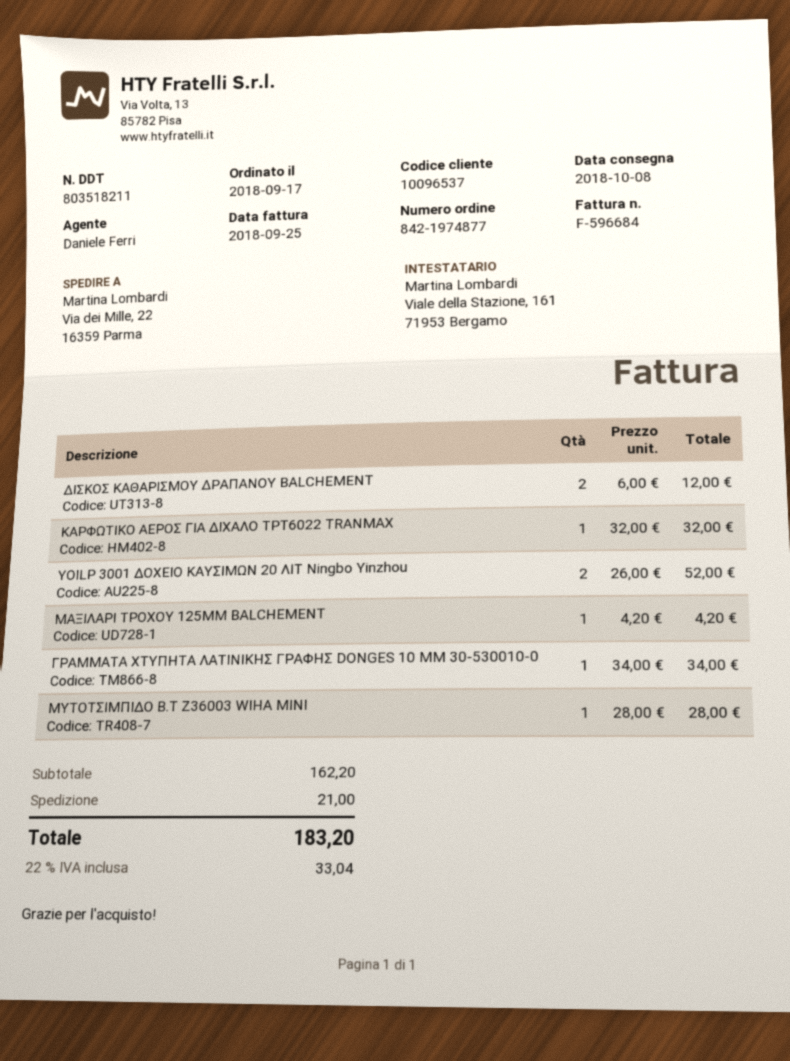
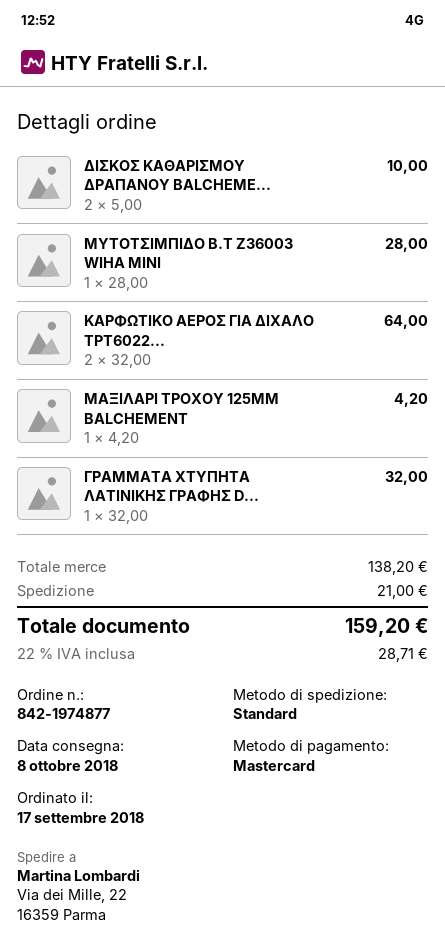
ΔΙΣΚΟΣ ΚΑΘΑΡΙΣΜΟΥ ΔΡΑΠΑΝΟΥ BALCHEMENT: 2 x 6.00 = 12.00 -> 2 x 5.00 = 10.00
ΚΑΡΦΩΤΙΚΟ ΑΕΡΟΣ ΓΙΑ ΔΙΧΑΛΟ TPT6022 TRANMAX: 1 x 32.00 = 32.00 -> 2 x 32.00 = 64.00
YOILP 3001 ΔΟΧΕΙΟ ΚΑΥΣΙΜΩΝ 20 ΛΙΤ Ningbo Yinzhou: 2 x 26.00 = 52.00 -> none
ΓΡΑΜΜΑΤΑ ΧΤΥΠΗΤΑ ΛΑΤΙΝΙΚΗΣ ΓΡΑΦΗΣ DONGES 10 MM 30-530010-0: 1 x 34.00 = 34.00 -> 1 x 32.00 = 32.00
subtotal: 162.20 -> 138.20
tax: 22% = 33.04 -> 22% = 28.71
total: 183.20 -> 159.20

